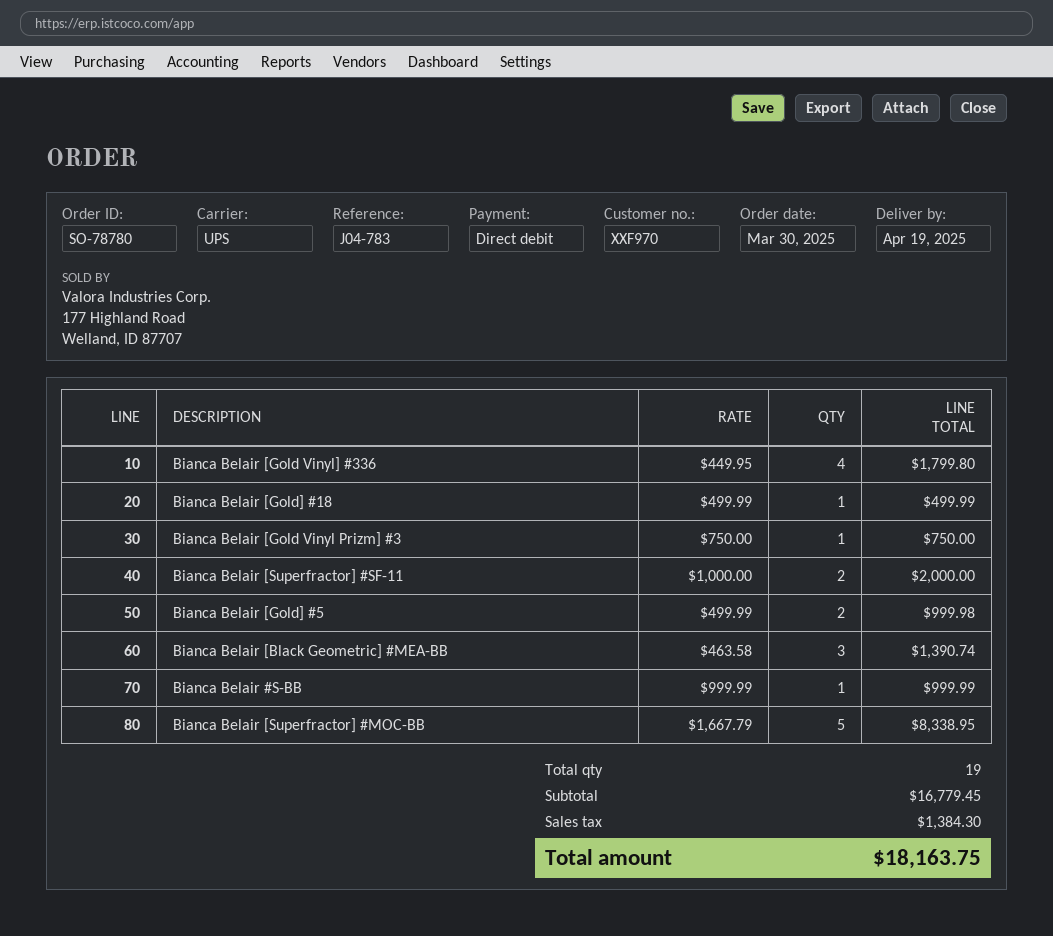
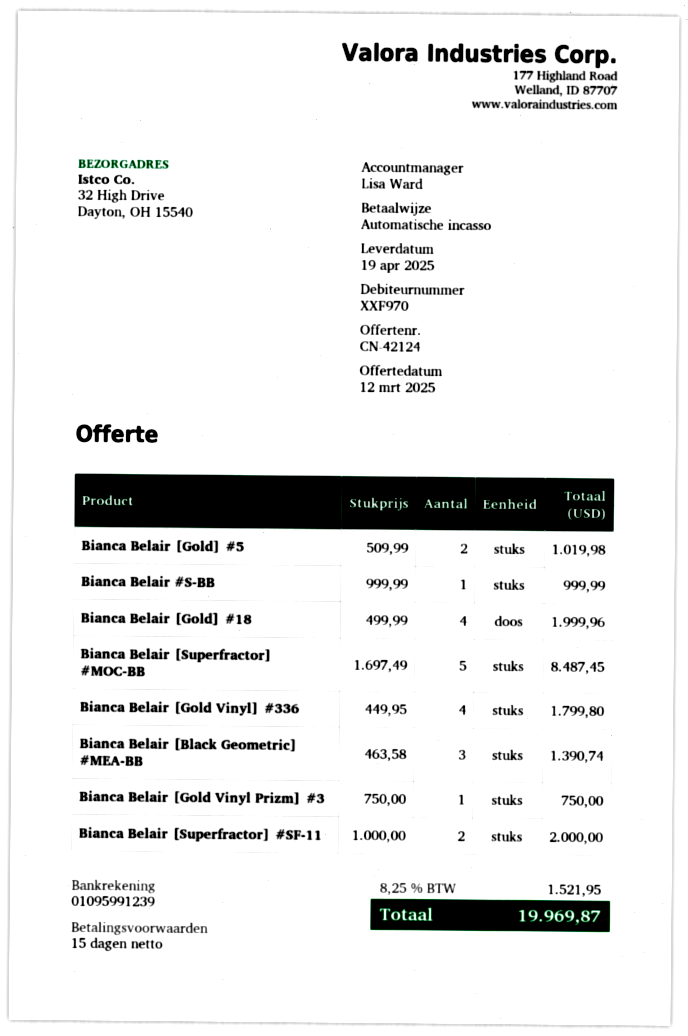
Bianca Belair [Gold] #18: 1 x 499.99 = 499.99 -> 4 x 499.99 = 1999.96
Bianca Belair [Gold] #5: 2 x 499.99 = 999.98 -> 2 x 509.99 = 1019.98
Bianca Belair [Superfractor] #MOC-BB: 5 x 1667.79 = 8338.95 -> 5 x 1697.49 = 8487.45
tax: 1384.30 -> 1521.95
total: 18163.75 -> 19969.87

